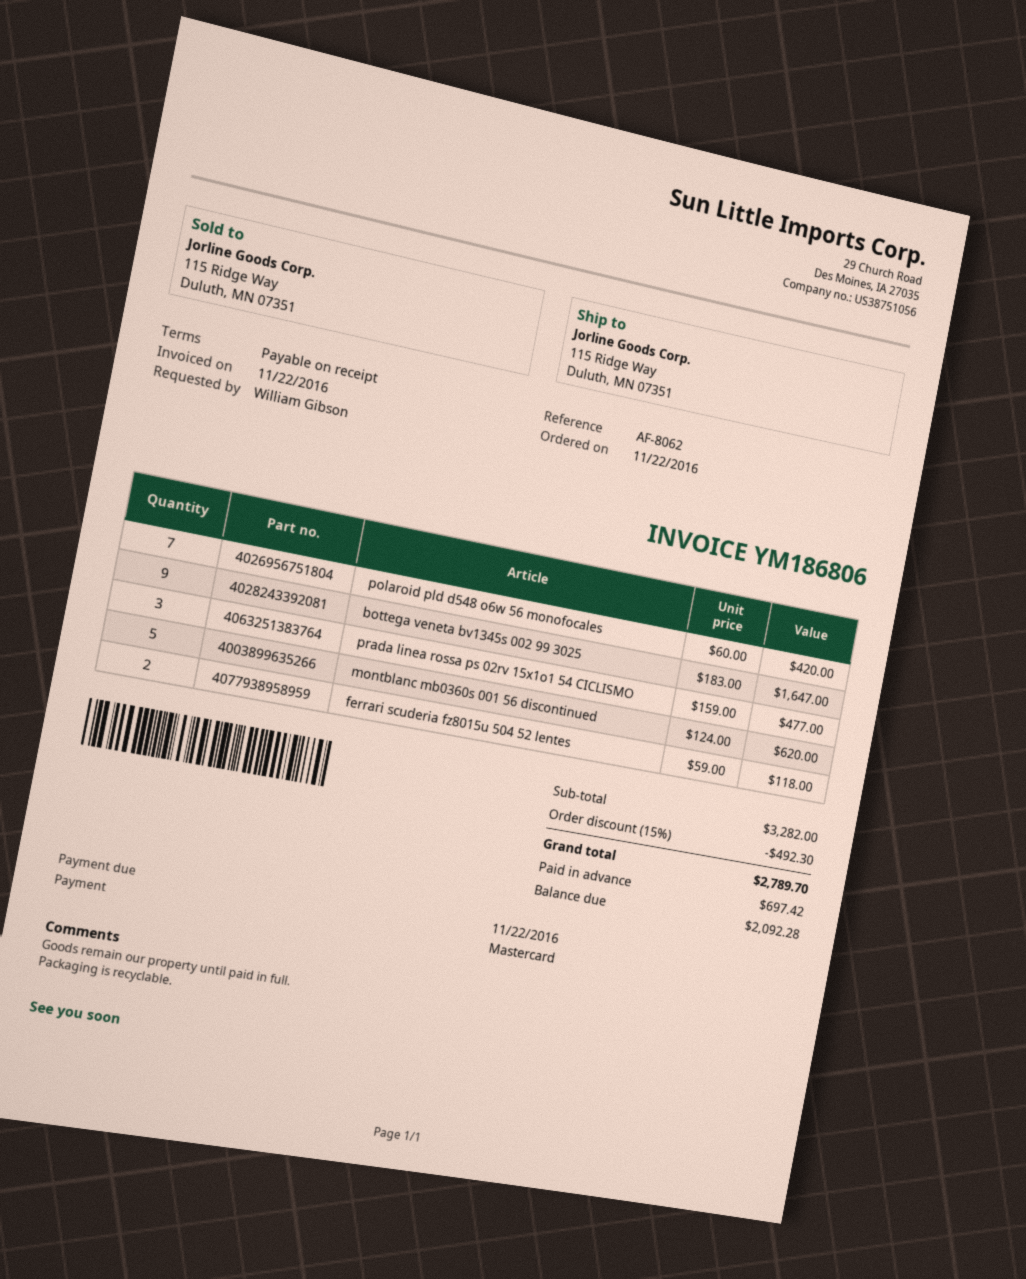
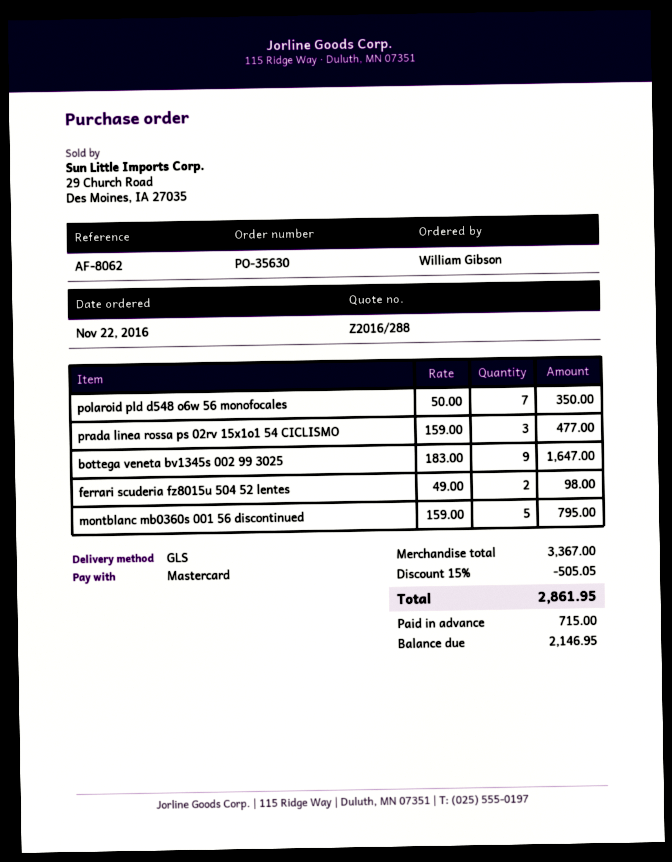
polaroid pld d548 o6w 56 monofocales: 7 x 60.00 = 420.00 -> 7 x 50.00 = 350.00
montblanc mb0360s 001 56 discontinued: 5 x 124.00 = 620.00 -> 5 x 159.00 = 795.00
ferrari scuderia fz8015u 504 52 lentes: 2 x 59.00 = 118.00 -> 2 x 49.00 = 98.00
subtotal: 3282.00 -> 3367.00
discount: 15% = 492.30 -> 15% = 505.05
total: 2789.70 -> 2861.95
deposit: 697.42 -> 715.00
balance: 2092.28 -> 2146.95

